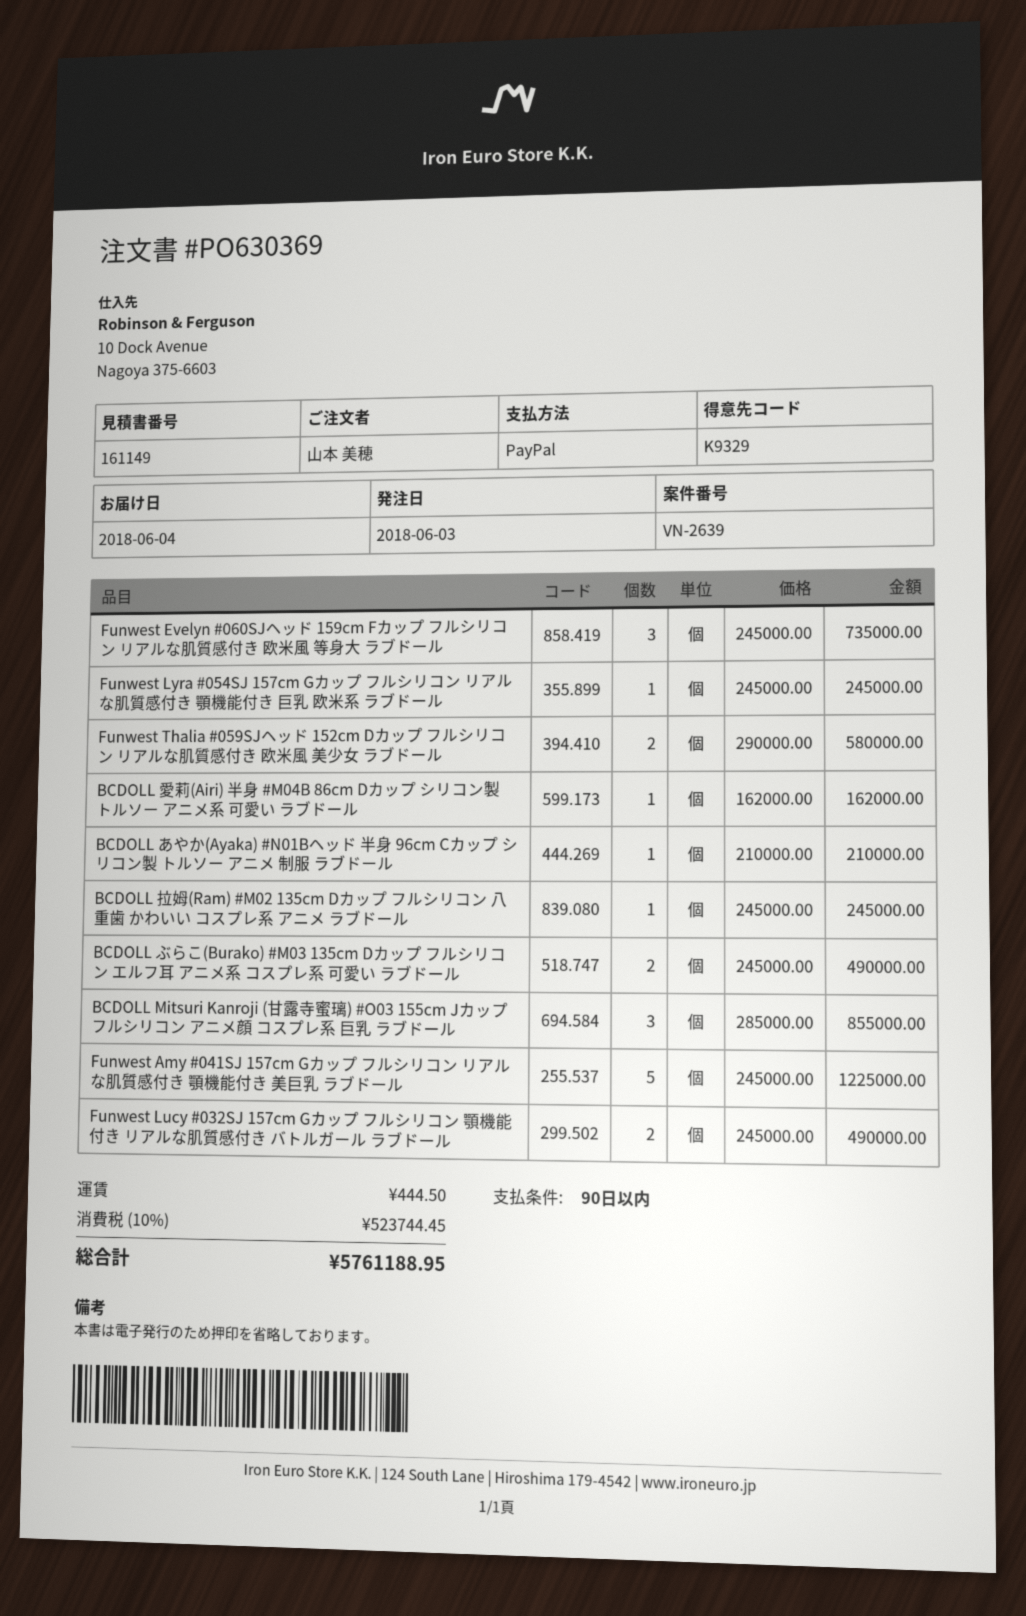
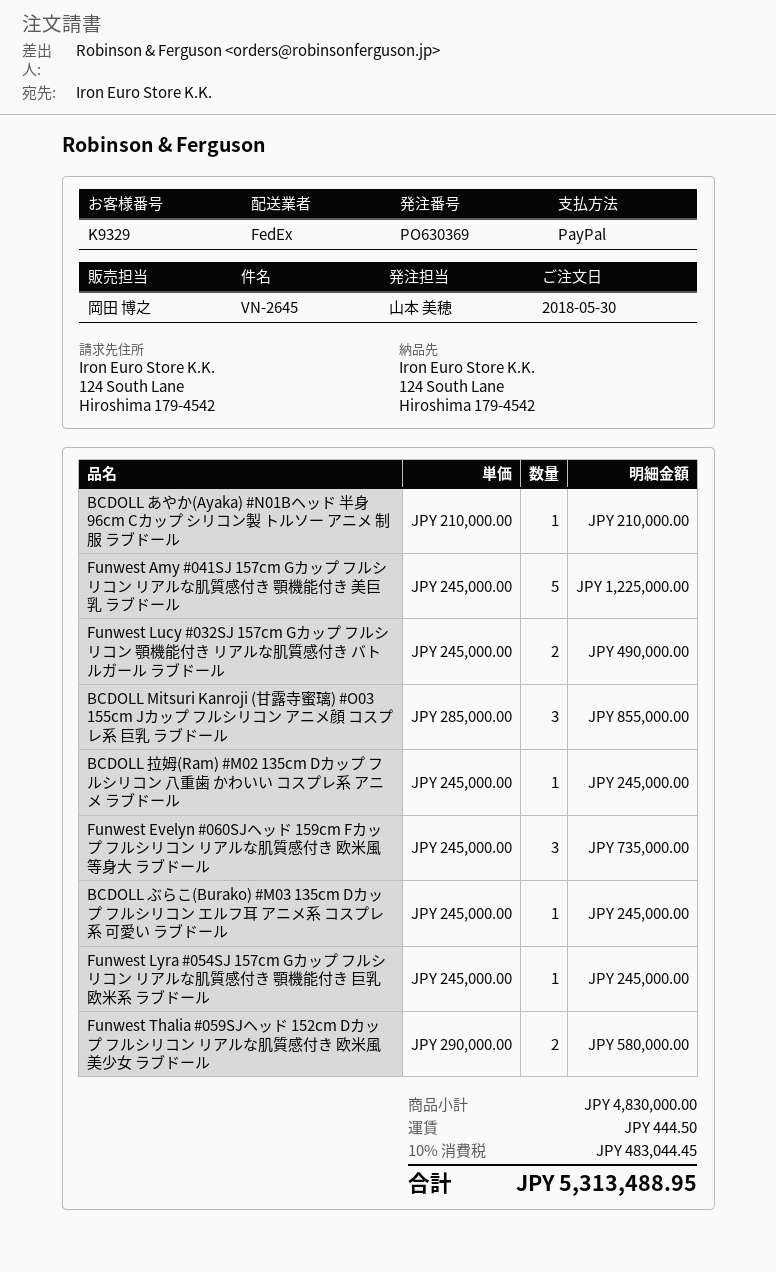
order date: 2018-06-03 -> 2018-05-30
reference: VN-2639 -> VN-2645
BCDOLL 愛莉(Airi) 半身 #M04B 86cm Dカップ シリコン製 トルソー アニメ系 可愛い ラブドール: 1 x 162000.00 = 162000.00 -> none
BCDOLL ぶらこ(Burako) #M03 135cm Dカップ フルシリコン エルフ耳 アニメ系 コスプレ系 可愛い ラブドール: 2 x 245000.00 = 490000.00 -> 1 x 245000.00 = 245000.00
tax: 10% = 523744.45 -> 10% = 483044.45
total: 5761188.95 -> 5313488.95

